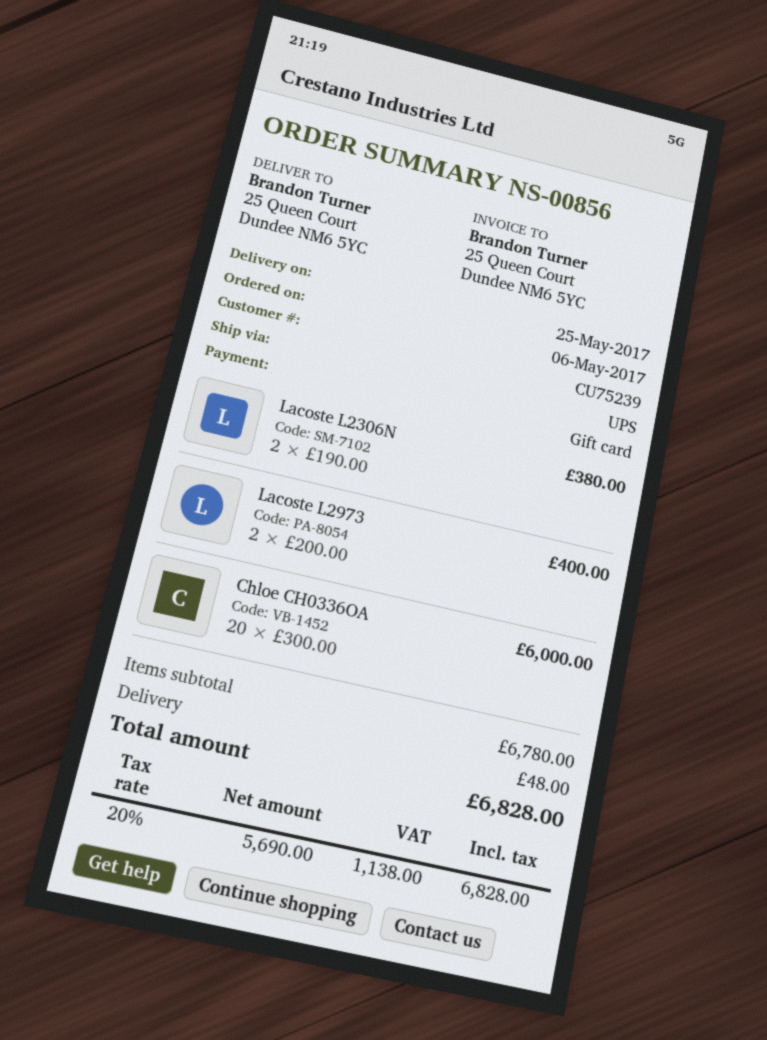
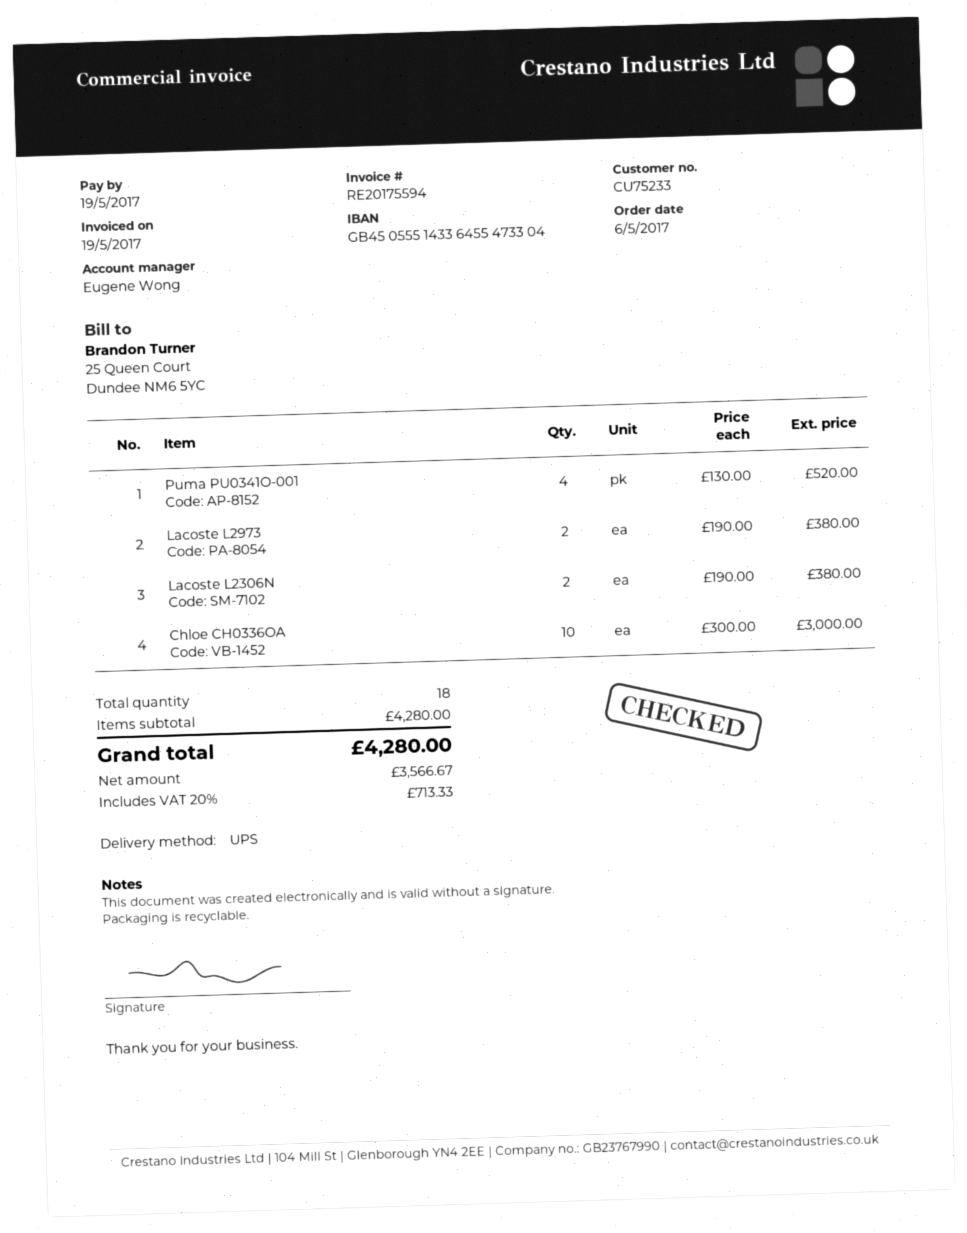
customer number: CU75239 -> CU75233
Lacoste L2973: 2 x 200.00 = 400.00 -> 2 x 190.00 = 380.00
Chloe CH0336OA: 20 x 300.00 = 6000.00 -> 10 x 300.00 = 3000.00
Puma PU0341O-001: none -> 4 x 130.00 = 520.00
subtotal: 6780.00 -> 4280.00
shipping: 48.00 -> none
net: 5690.00 -> 3566.67
tax: 20% = 1138.00 -> 20% = 713.33
total: 6828.00 -> 4280.00

